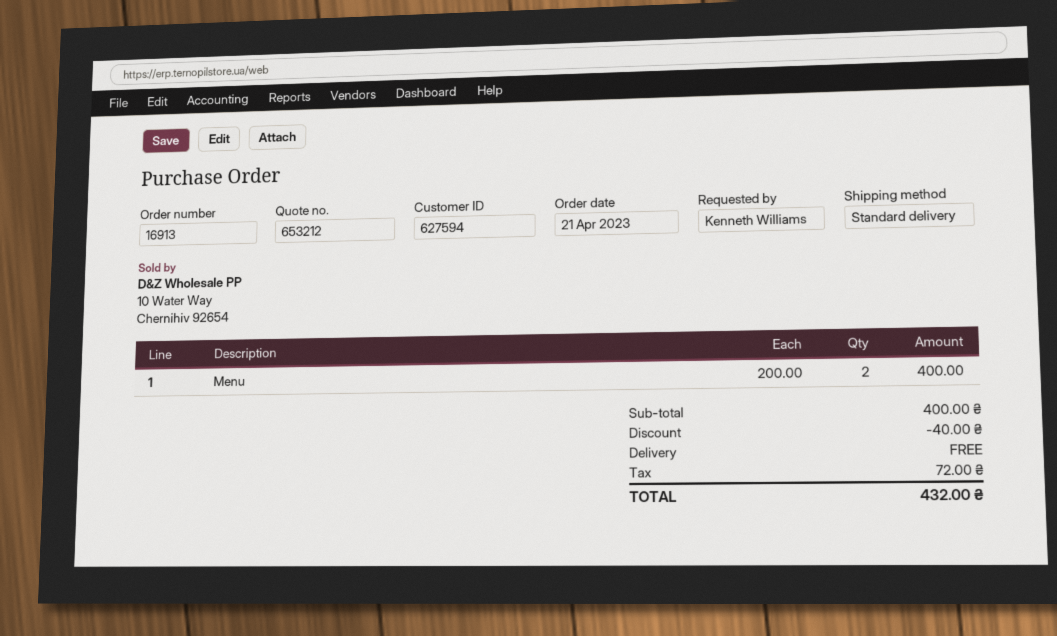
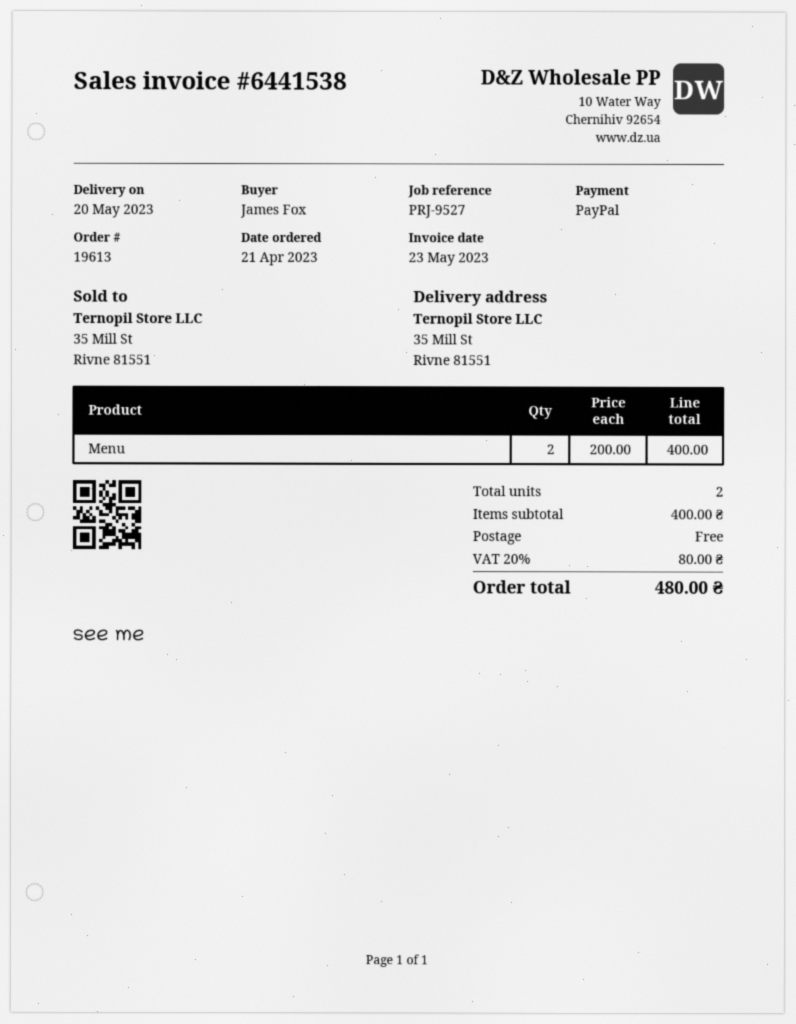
order number: 16913 -> 19613
ordered by: Kenneth Williams -> James Fox
discount: 40.00 -> none
tax: 72.00 -> 80.00
total: 432.00 -> 480.00

